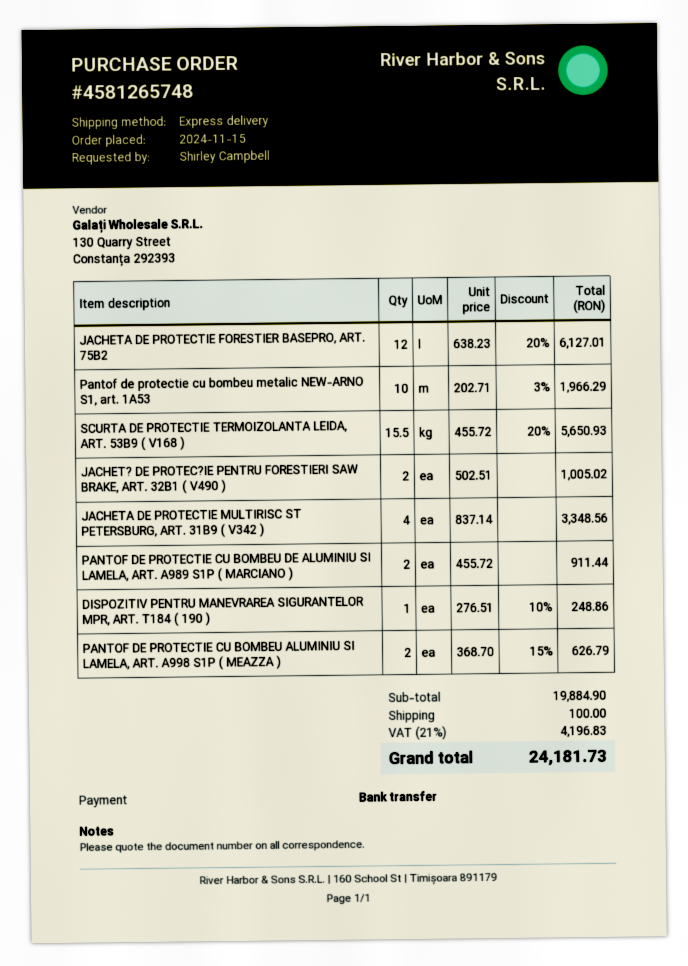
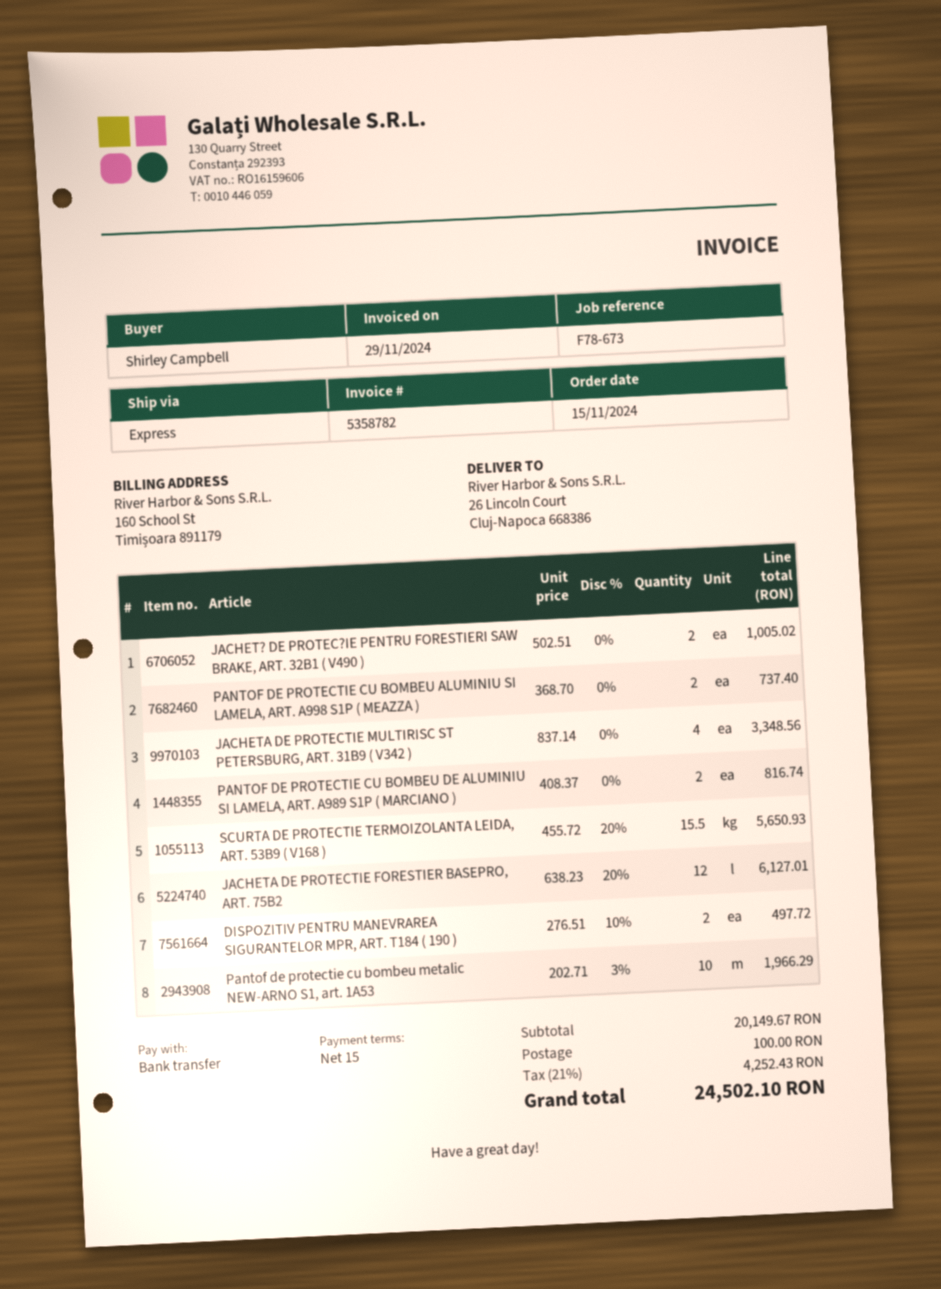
PANTOF DE PROTECTIE CU BOMBEU DE ALUMINIU SI LAMELA, ART. A989 S1P ( MARCIANO ): 2 x 455.72 = 911.44 -> 2 x 408.37 = 816.74
DISPOZITIV PENTRU MANEVRAREA SIGURANTELOR MPR, ART. T184 ( 190 ): 1 x 276.51 - 10% = 248.86 -> 2 x 276.51 - 10% = 497.72
PANTOF DE PROTECTIE CU BOMBEU ALUMINIU SI LAMELA, ART. A998 S1P ( MEAZZA ): 2 x 368.70 - 15% = 626.79 -> 2 x 368.70 = 737.40
subtotal: 19884.90 -> 20149.67
tax: 21% = 4196.83 -> 21% = 4252.43
total: 24181.73 -> 24502.10

